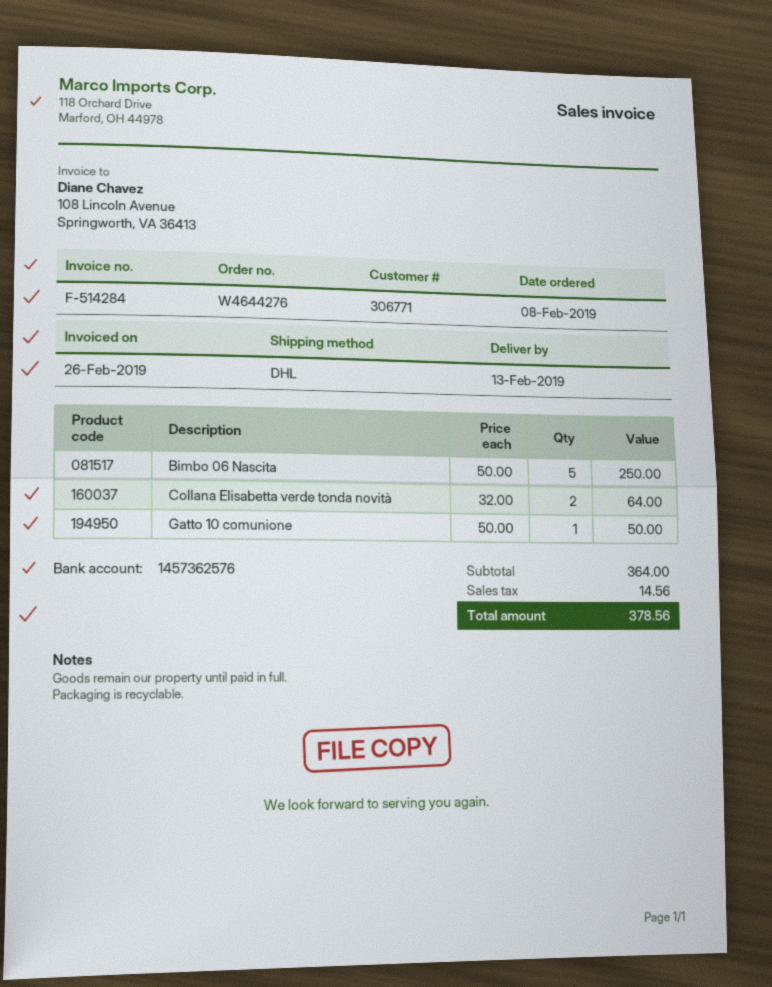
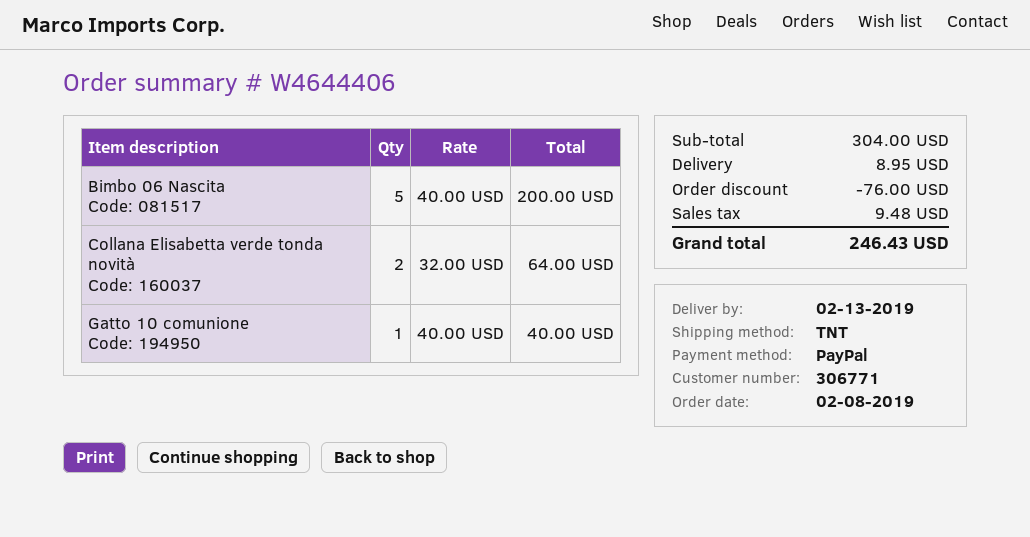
order number: W4644276 -> W4644406
shipping method: DHL -> TNT
Bimbo 06 Nascita: 5 x 50.00 = 250.00 -> 5 x 40.00 = 200.00
Gatto 10 comunione: 1 x 50.00 = 50.00 -> 1 x 40.00 = 40.00
subtotal: 364.00 -> 304.00
discount: none -> 76.00
shipping: none -> 8.95
tax: 14.56 -> 9.48
total: 378.56 -> 246.43

